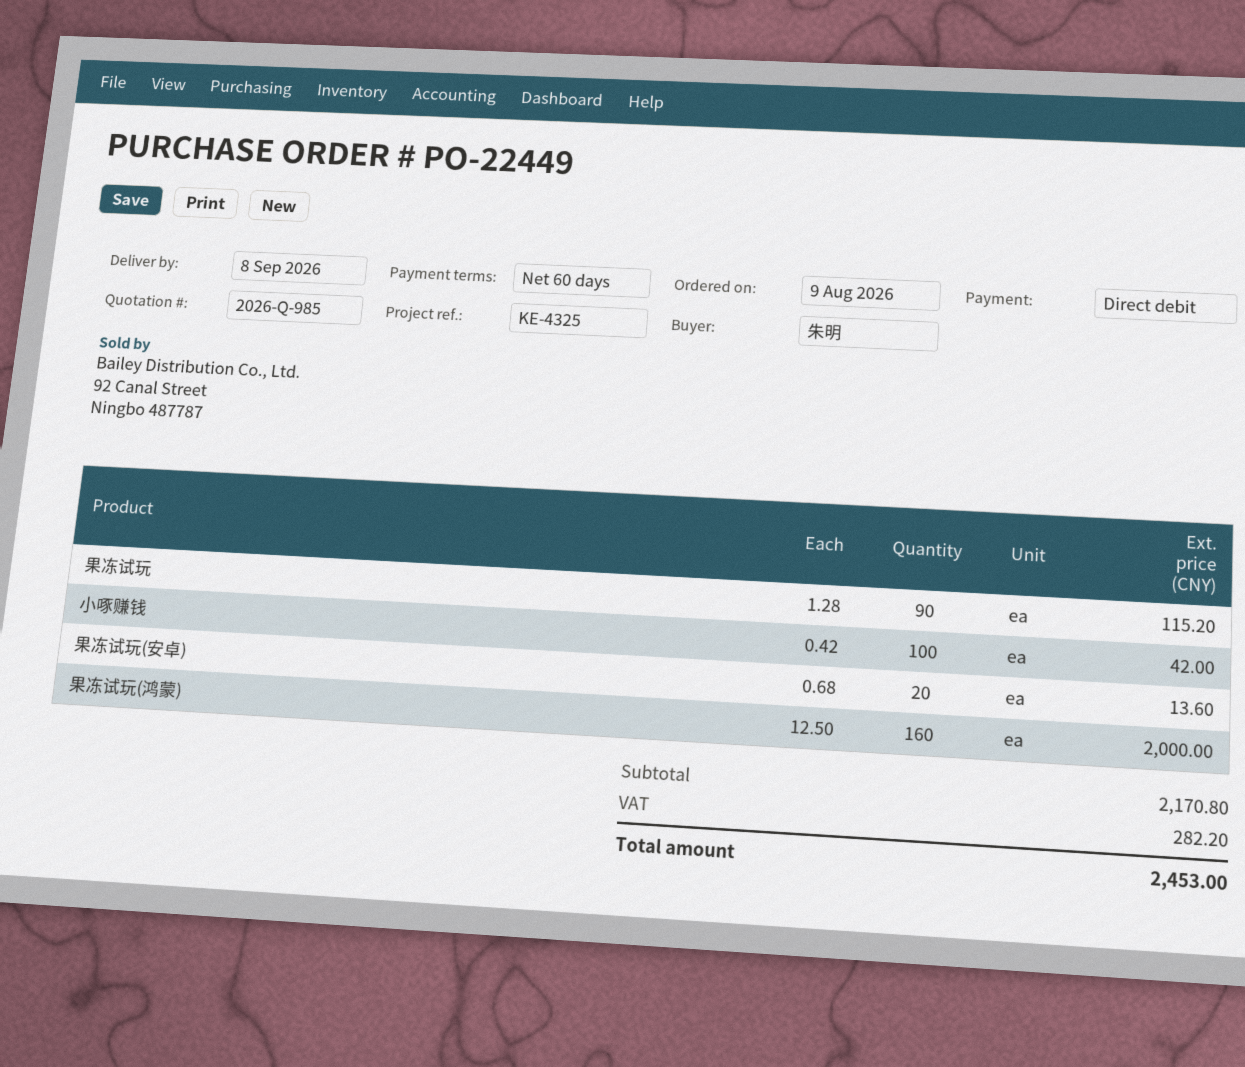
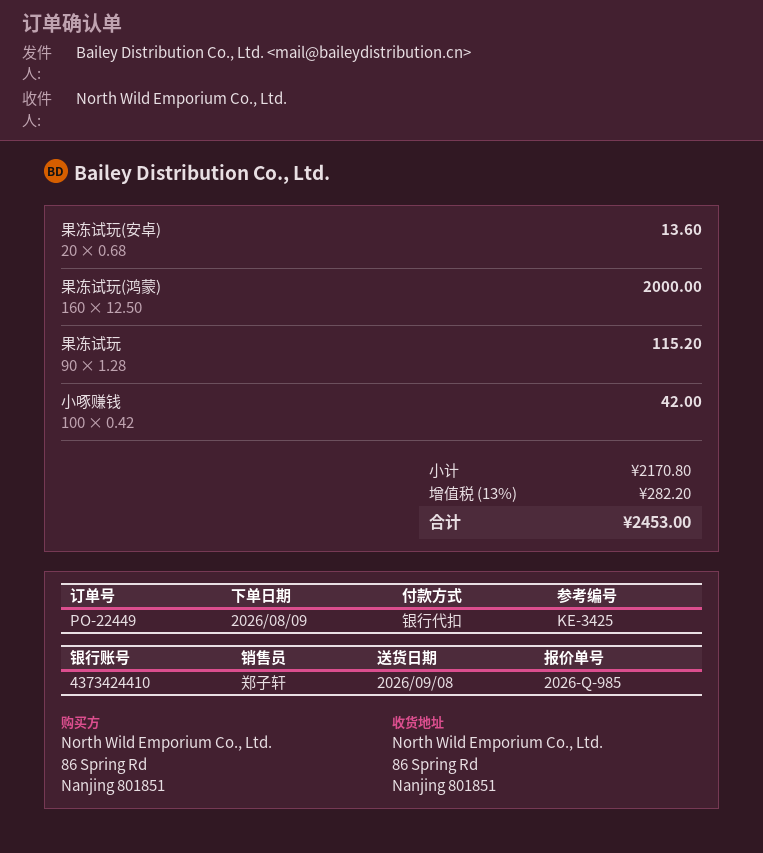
reference: KE-4325 -> KE-3425

